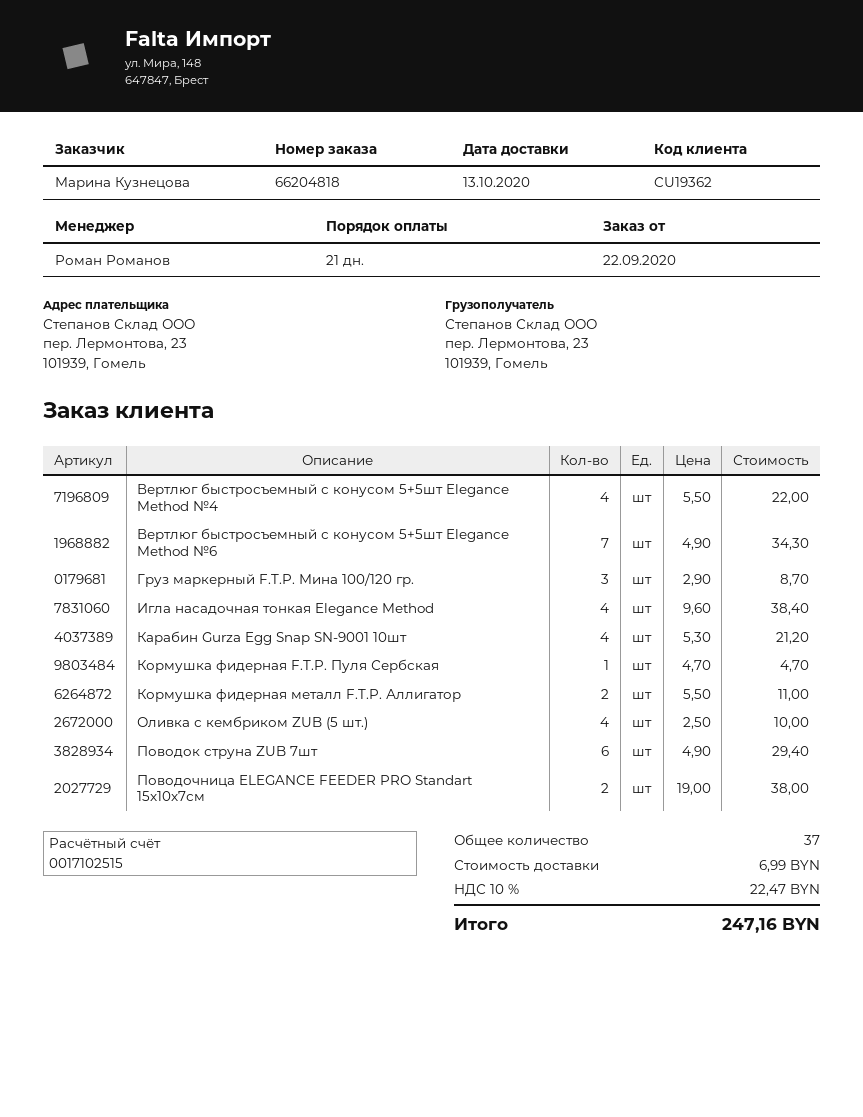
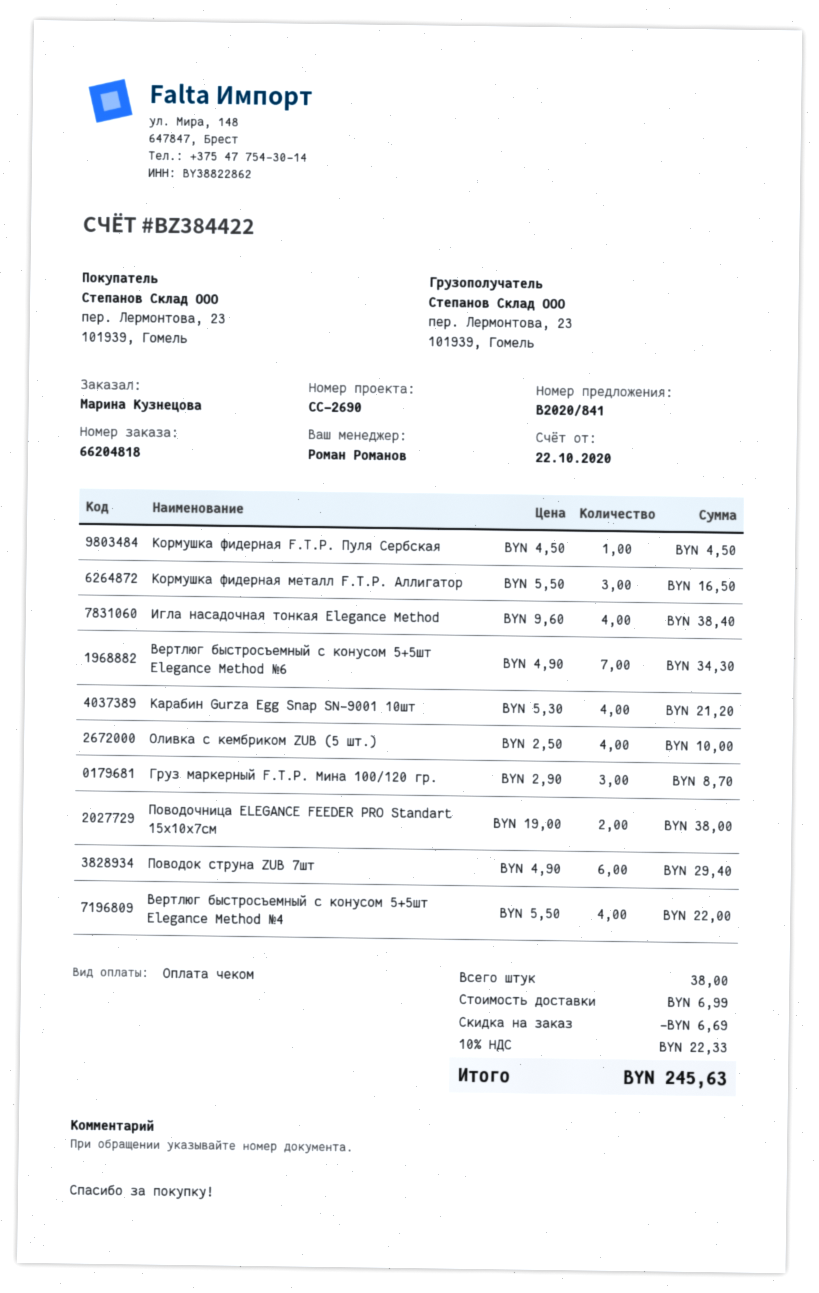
Кормушка фидерная F.T.P. Пуля Сербская: 1 x 4.70 = 4.70 -> 1 x 4.50 = 4.50
Кормушка фидерная металл F.T.P. Аллигатор: 2 x 5.50 = 11.00 -> 3 x 5.50 = 16.50
total quantity: 37 -> 38
discount: none -> 6.69
tax: 10% = 22.47 -> 10% = 22.33
total: 247.16 -> 245.63

